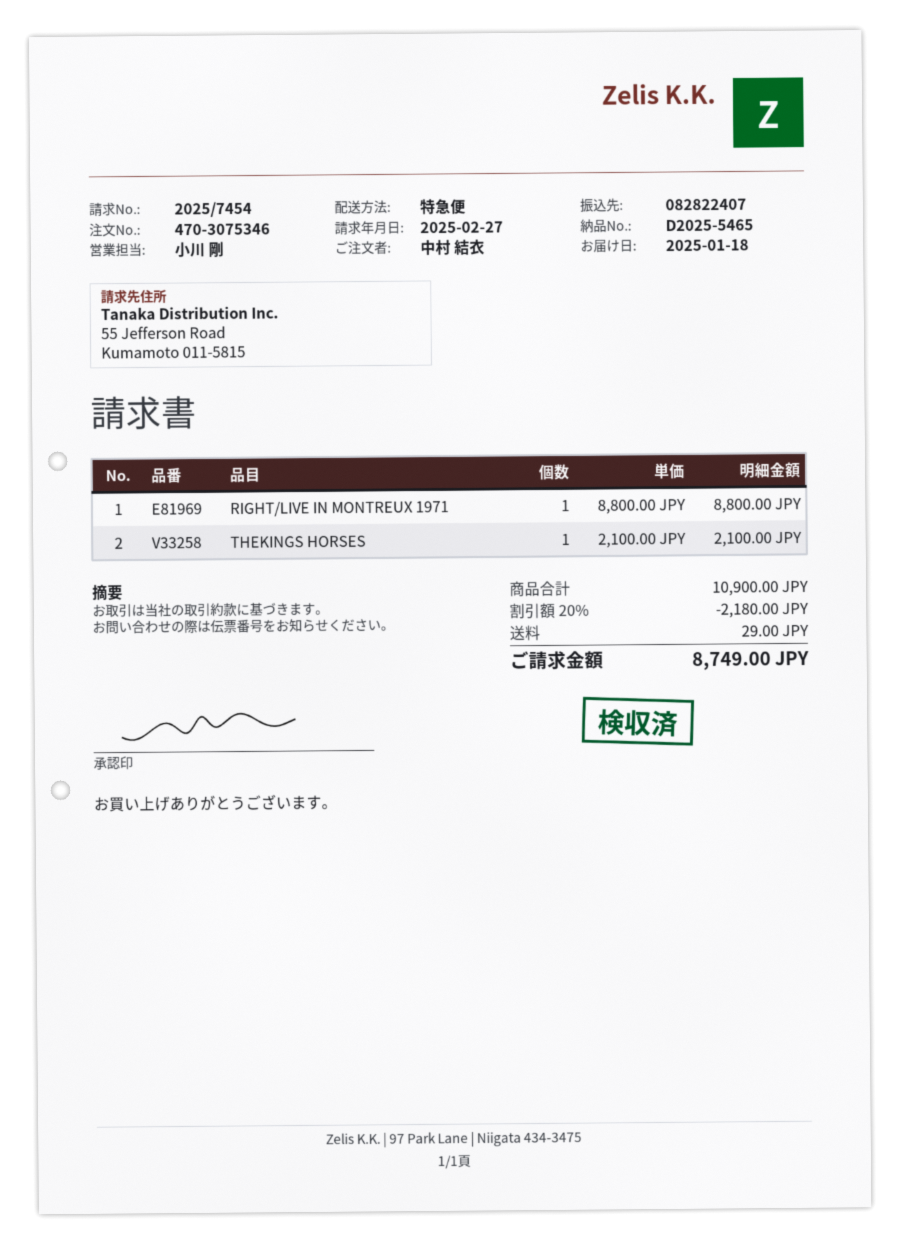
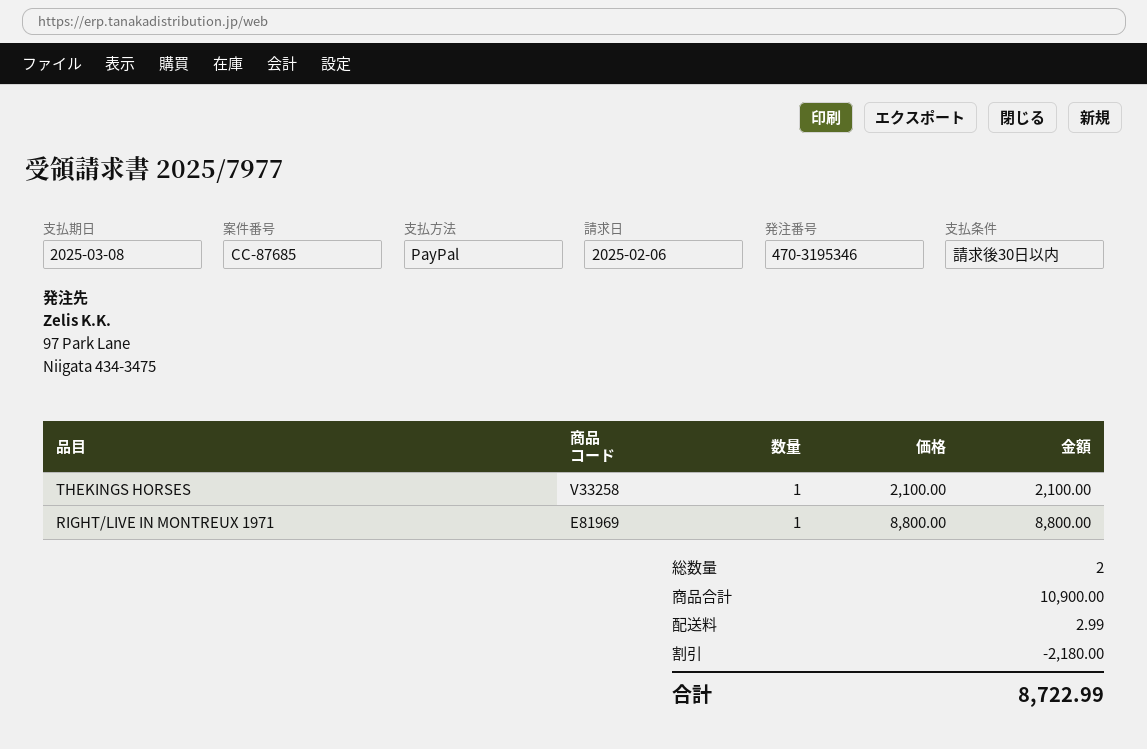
order number: 470-3075346 -> 470-3195346
invoice number: 2025/7454 -> 2025/7977
invoice date: 2025-02-27 -> 2025-02-06
shipping: 29.00 -> 2.99
total: 8749.00 -> 8722.99

